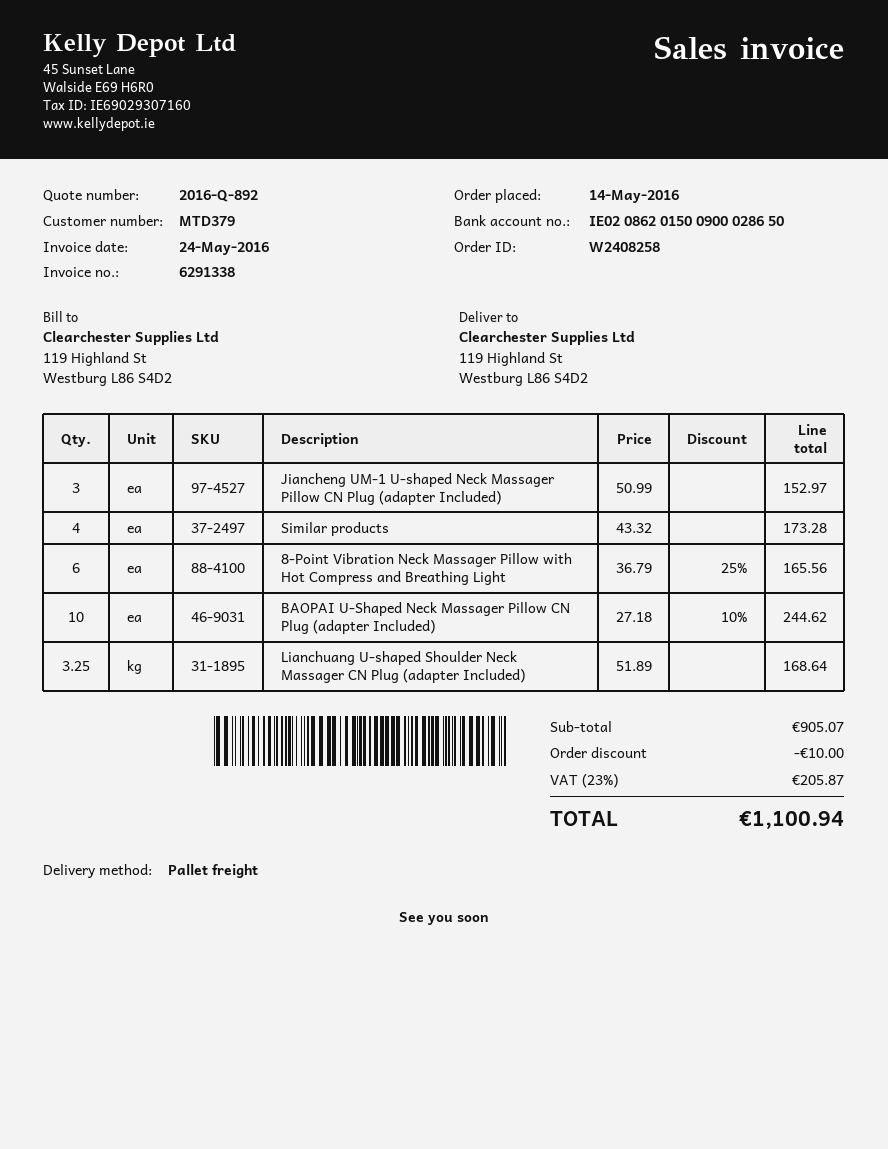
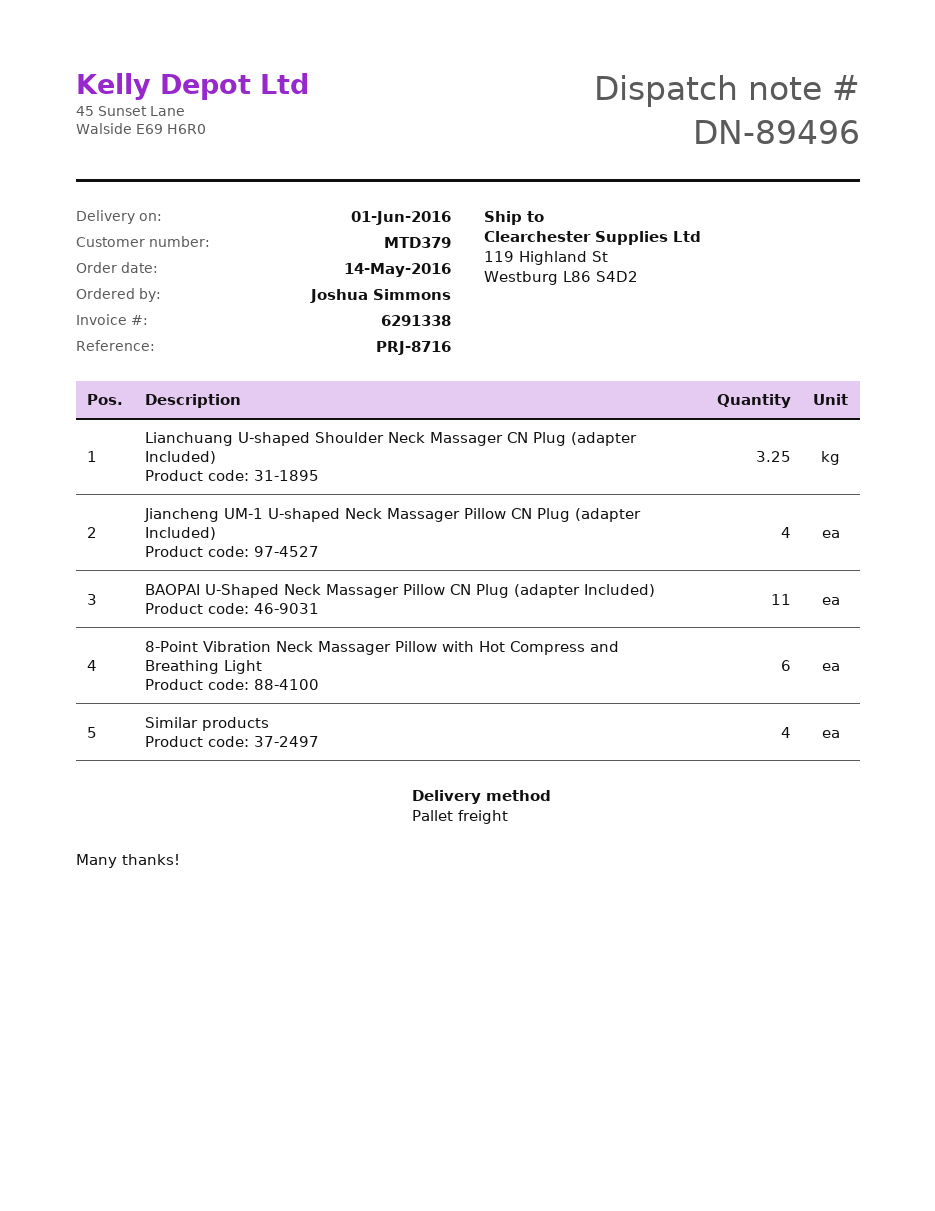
Jiancheng UM-1 U-shaped Neck Massager Pillow CN Plug (adapter Included): 3 -> 4
BAOPAI U-Shaped Neck Massager Pillow CN Plug (adapter Included): 10 -> 11

